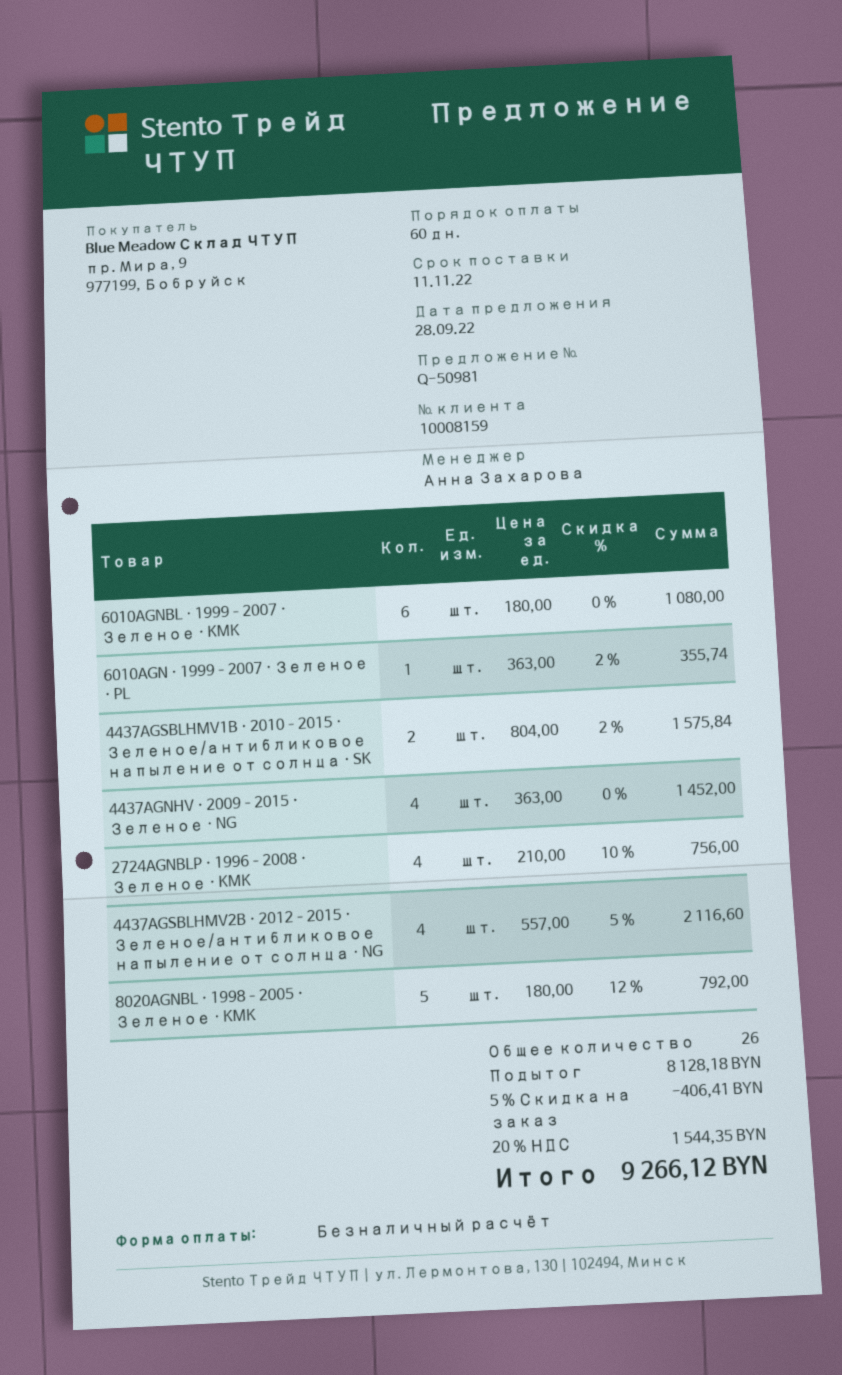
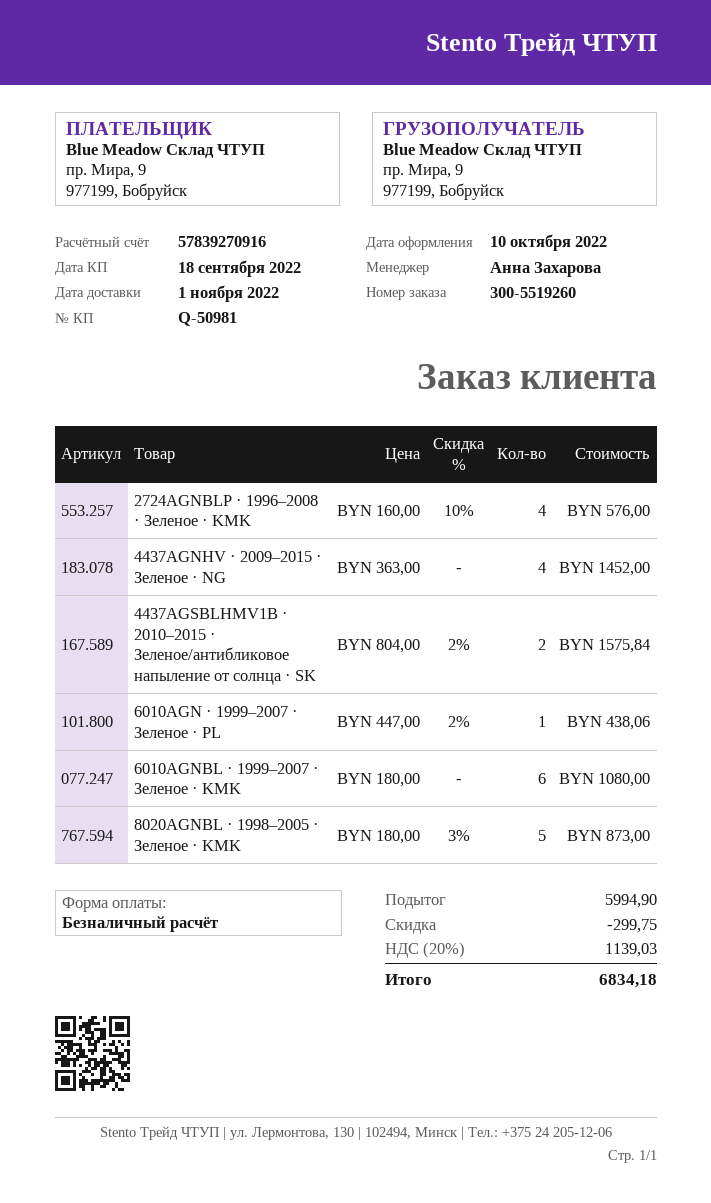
quote date: 2022-09-28 -> 2022-09-18
delivery date: 2022-11-11 -> 2022-11-01
6010AGN · 1999–2007 · Зеленое · PL: 1 x 363.00 - 2% = 355.74 -> 1 x 447.00 - 2% = 438.06
2724AGNBLP · 1996–2008 · Зеленое · KMK: 4 x 210.00 - 10% = 756.00 -> 4 x 160.00 - 10% = 576.00
4437AGSBLHMV2B · 2012–2015 · Зеленое/антибликовое напыление от солнца · NG: 4 x 557.00 - 5% = 2116.60 -> none
8020AGNBL · 1998–2005 · Зеленое · KMK: 5 x 180.00 - 12% = 792.00 -> 5 x 180.00 - 3% = 873.00
subtotal: 8128.18 -> 5994.90
discount: 406.41 -> 299.75
tax: 20% = 1544.35 -> 20% = 1139.03
total: 9266.12 -> 6834.18

